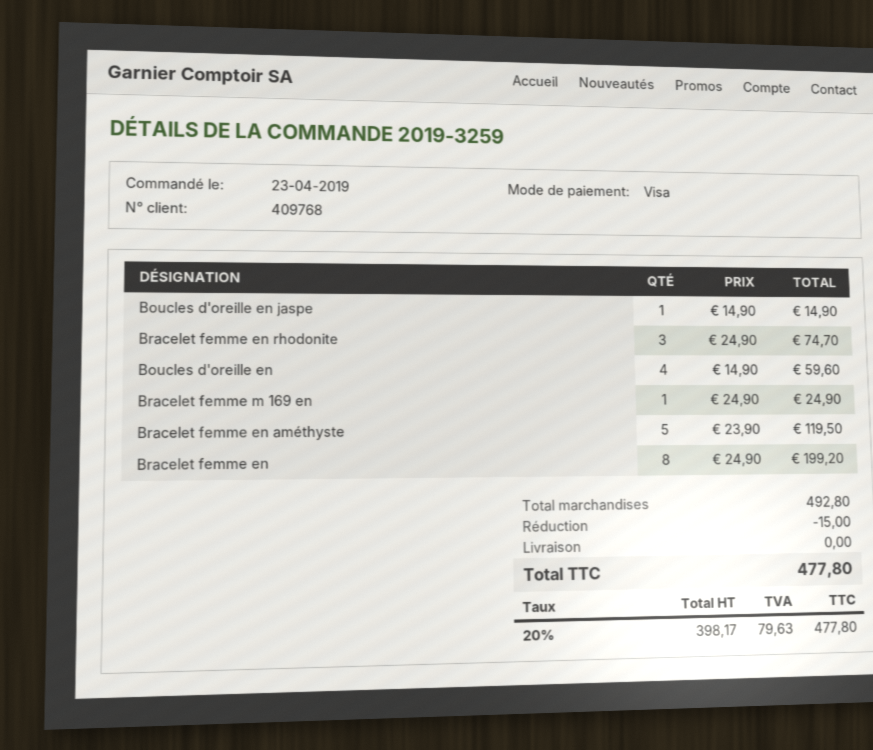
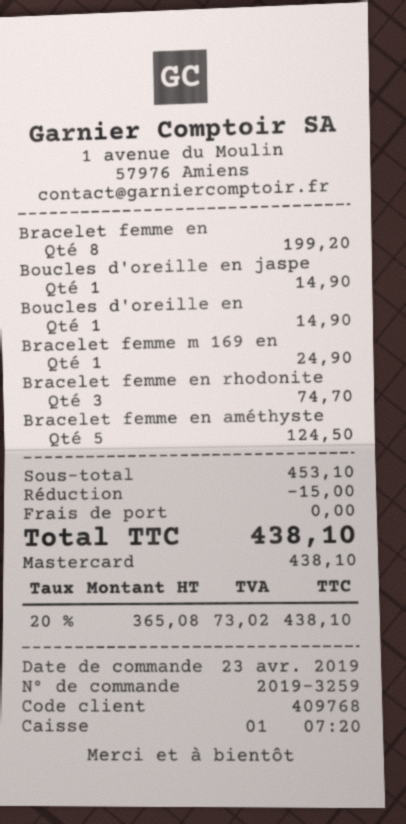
payment method: Visa -> Mastercard
Boucles d'oreille en: 4 for 59.60 -> 1 for 14.90
Bracelet femme en améthyste: 5 for 119.50 -> 5 for 124.50
subtotal: 492.80 -> 453.10
net: 398.17 -> 365.08
tax: 20% = 79.63 -> 20% = 73.02
total: 477.80 -> 438.10

